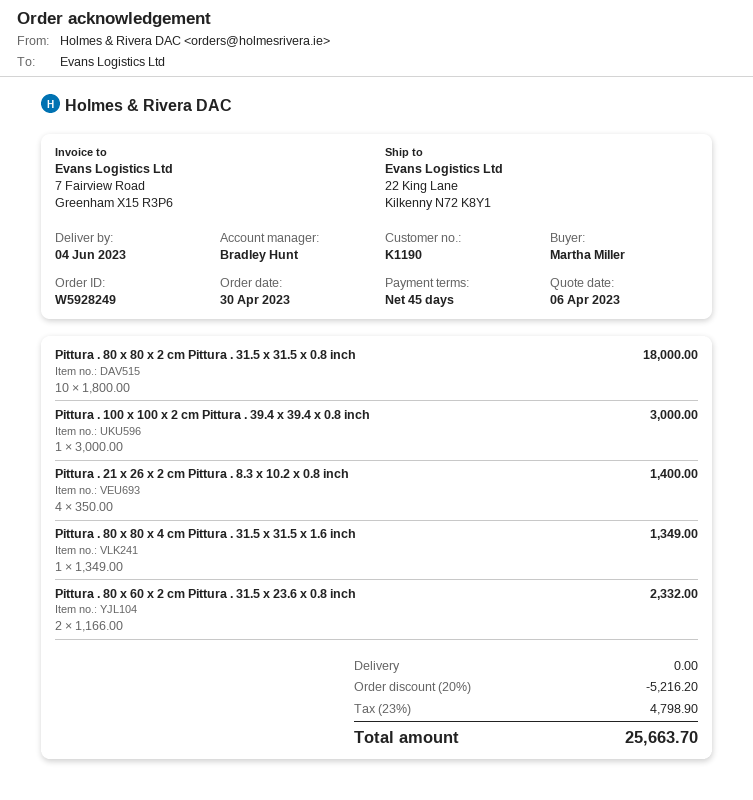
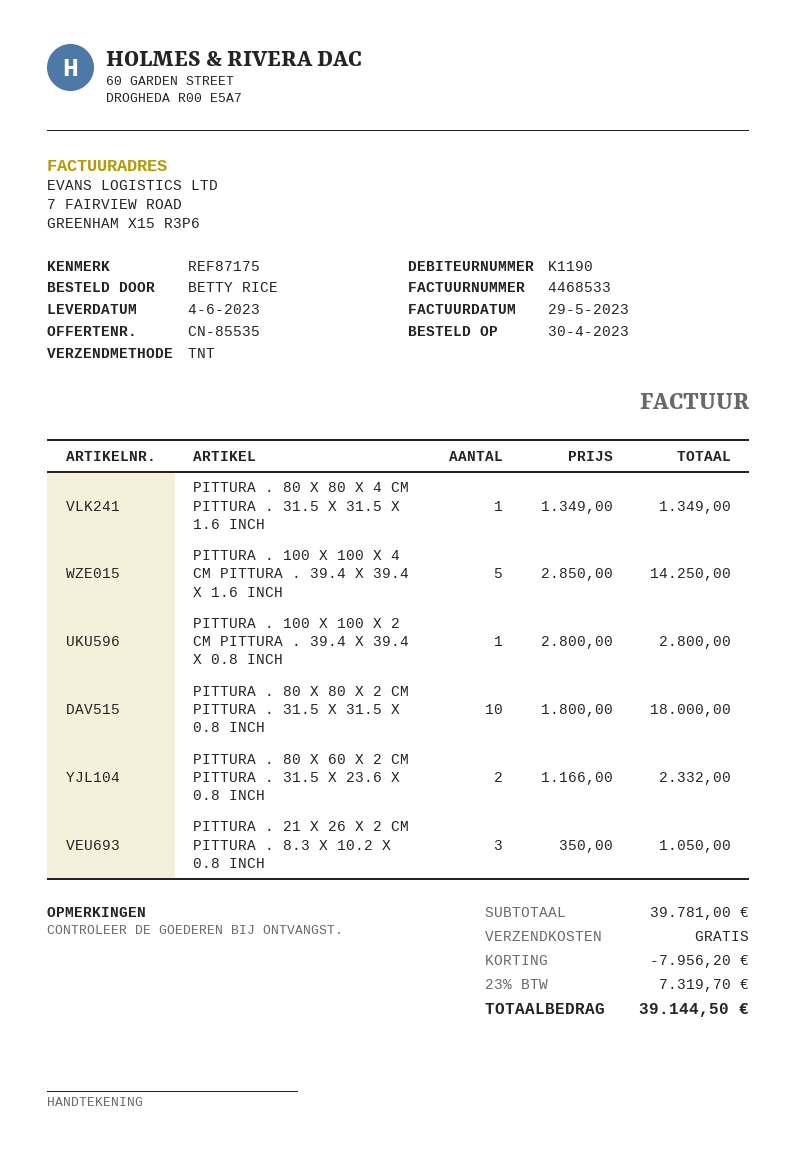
ordered by: Martha Miller -> BETTY RICE
Pittura . 100 x 100 x 2 cm Pittura . 39.4 x 39.4 x 0.8 inch: 1 x 3000.00 = 3000.00 -> 1 x 2800.00 = 2800.00
Pittura . 21 x 26 x 2 cm Pittura . 8.3 x 10.2 x 0.8 inch: 4 x 350.00 = 1400.00 -> 3 x 350.00 = 1050.00
PITTURA . 100 X 100 X 4 CM PITTURA . 39.4 X 39.4 X 1.6 INCH: none -> 5 x 2850.00 = 14250.00
discount: 5216.20 -> 7956.20
tax: 23% = 4798.90 -> 23% = 7319.70
total: 25663.70 -> 39144.50

